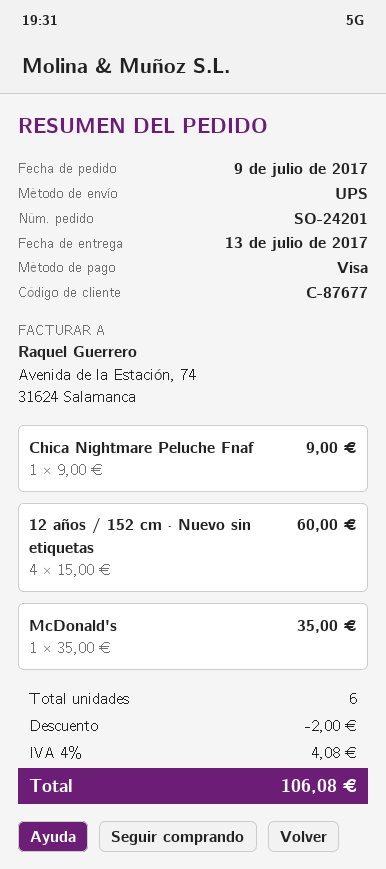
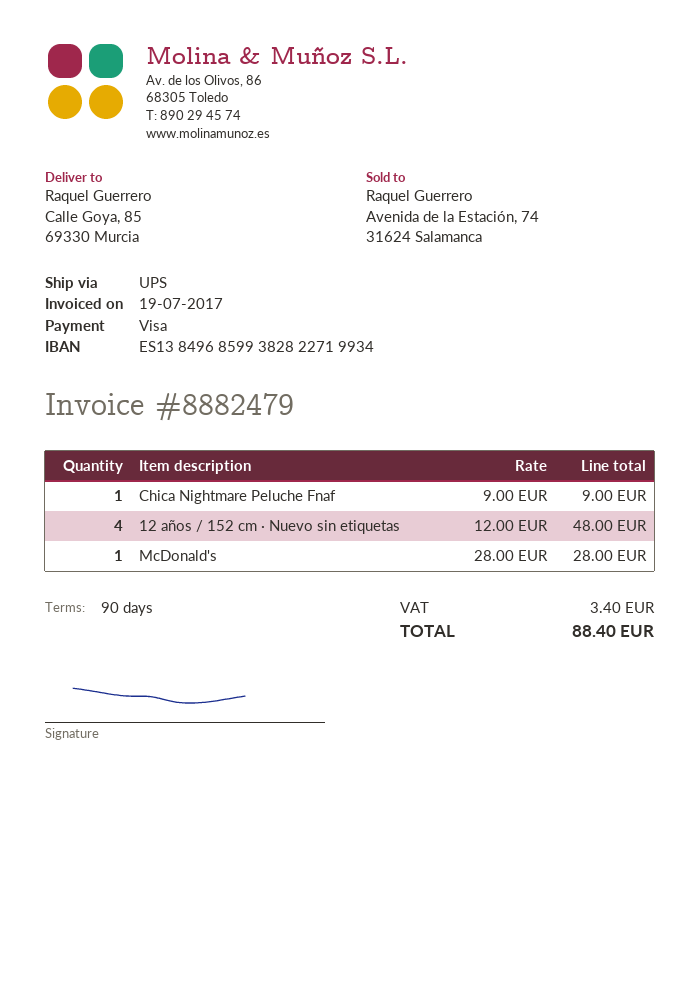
12 años / 152 cm · Nuevo sin etiquetas: 4 x 15.00 = 60.00 -> 4 x 12.00 = 48.00
McDonald's: 1 x 35.00 = 35.00 -> 1 x 28.00 = 28.00
discount: 2.00 -> none
tax: 4.08 -> 3.40
total: 106.08 -> 88.40

